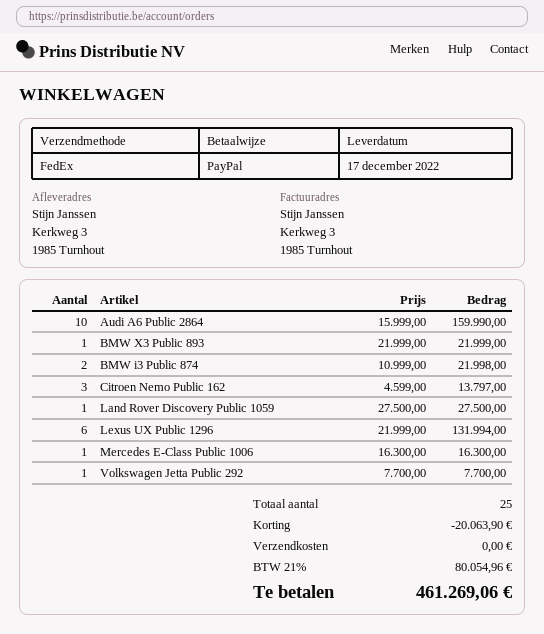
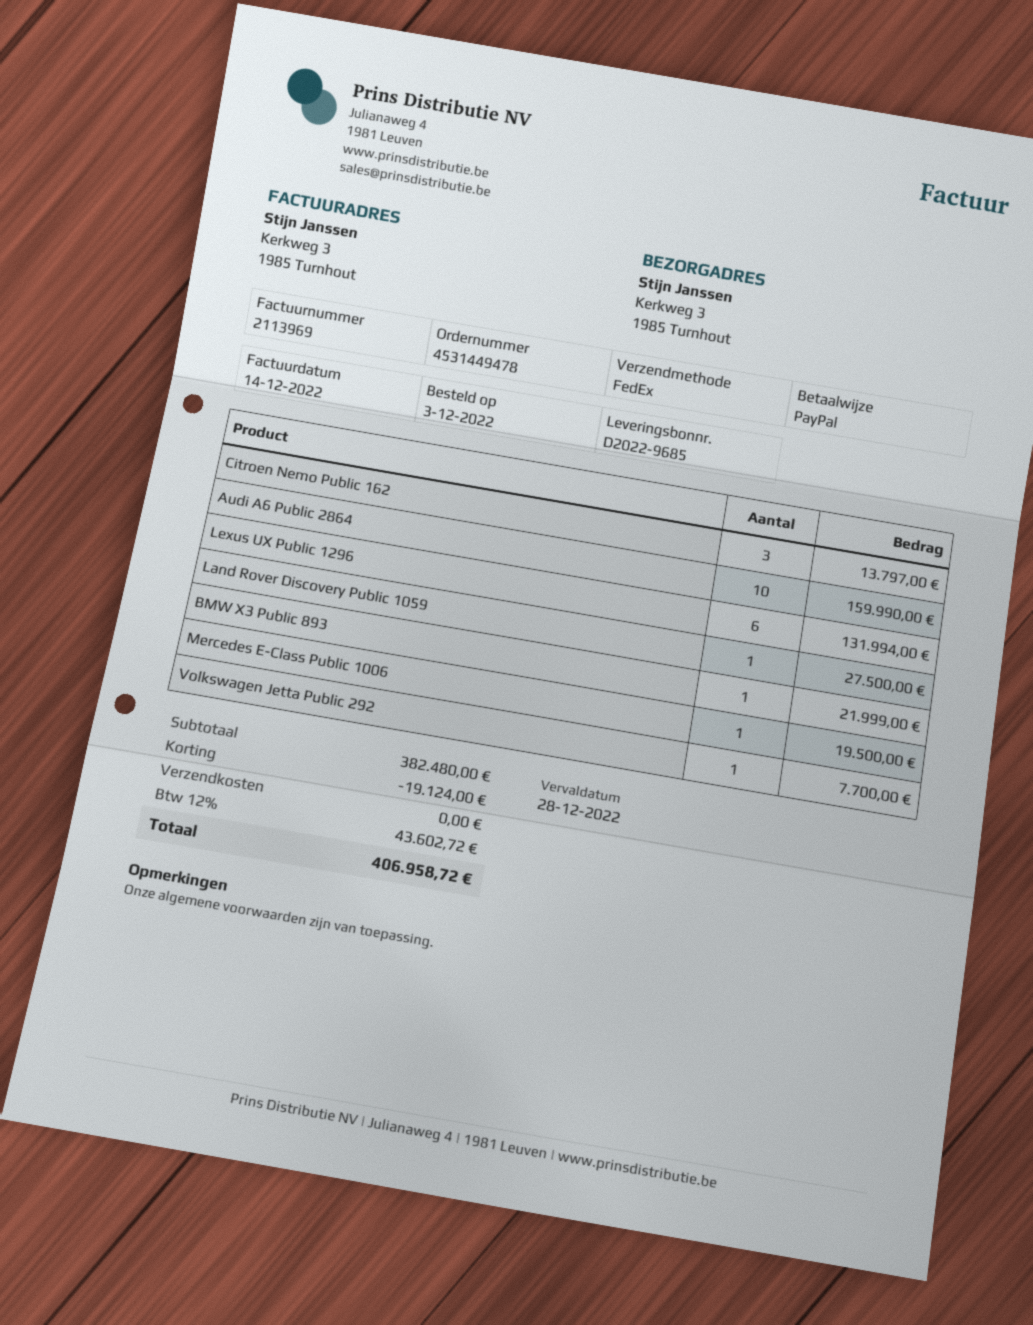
BMW i3 Public 874: 2 for 21998.00 -> none
Mercedes E-Class Public 1006: 1 for 16300.00 -> 1 for 19500.00
discount: 20063.90 -> 19124.00
tax: 21% = 80054.96 -> 12% = 43602.72
total: 461269.06 -> 406958.72

